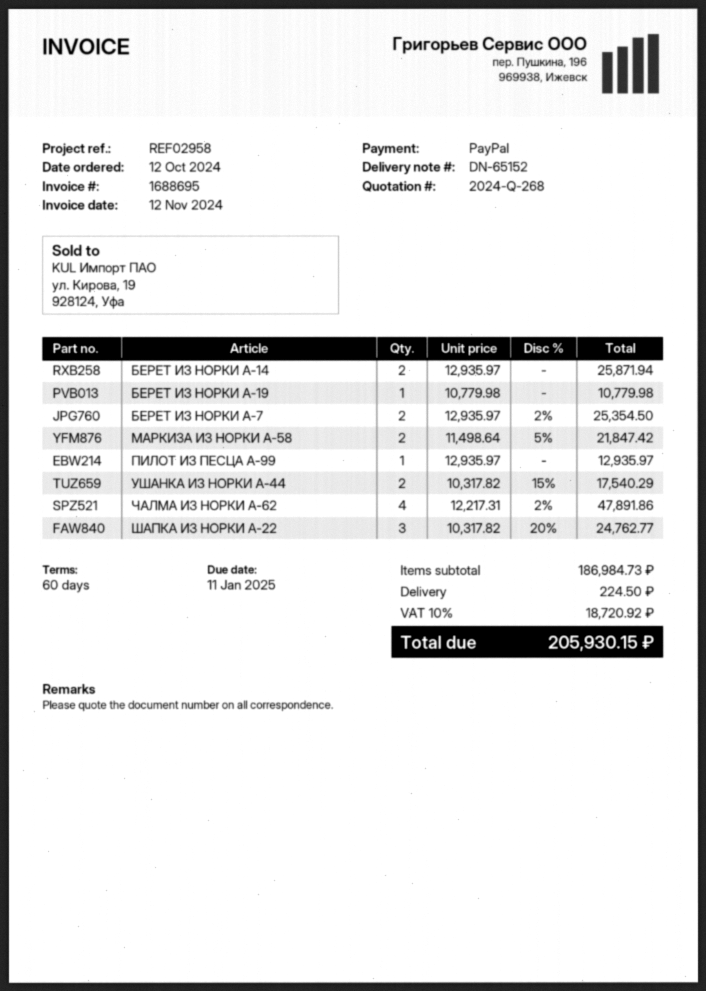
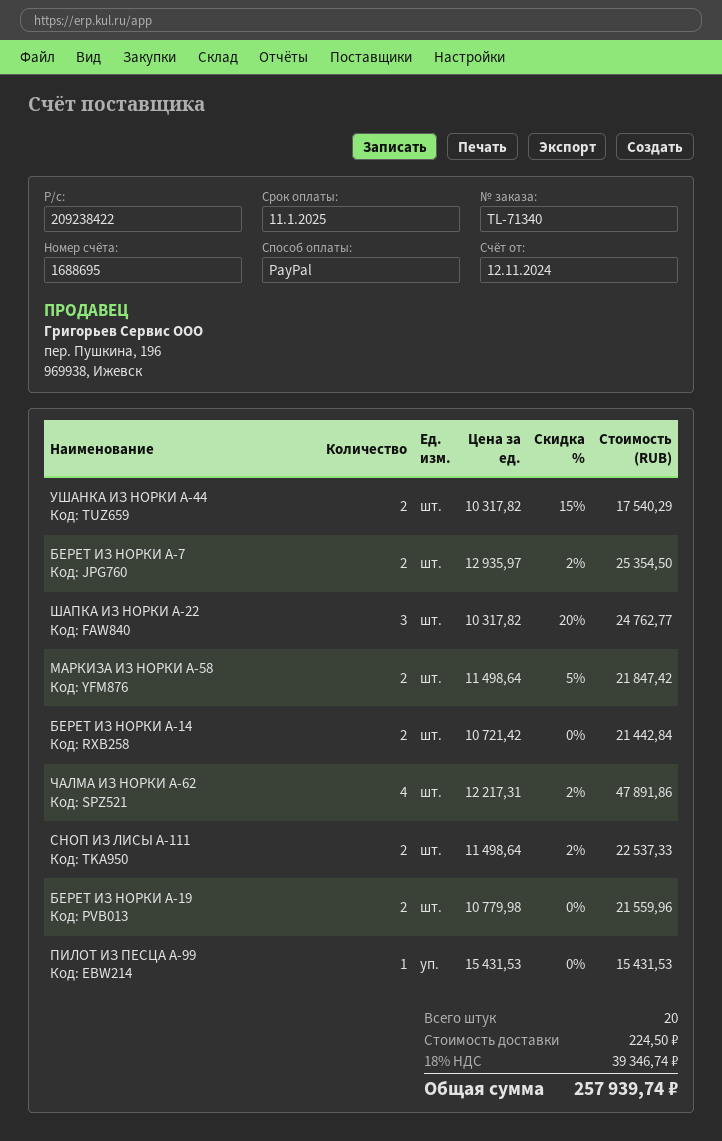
БЕРЕТ ИЗ НОРКИ А-14: 2 x 12935.97 = 25871.94 -> 2 x 10721.42 = 21442.84
БЕРЕТ ИЗ НОРКИ А-19: 1 x 10779.98 = 10779.98 -> 2 x 10779.98 = 21559.96
ПИЛОТ ИЗ ПЕСЦА А-99: 1 x 12935.97 = 12935.97 -> 1 x 15431.53 = 15431.53
СНОП ИЗ ЛИСЫ А-111: none -> 2 x 11498.64 - 2% = 22537.33
tax: 10% = 18720.92 -> 18% = 39346.74
total: 205930.15 -> 257939.74

